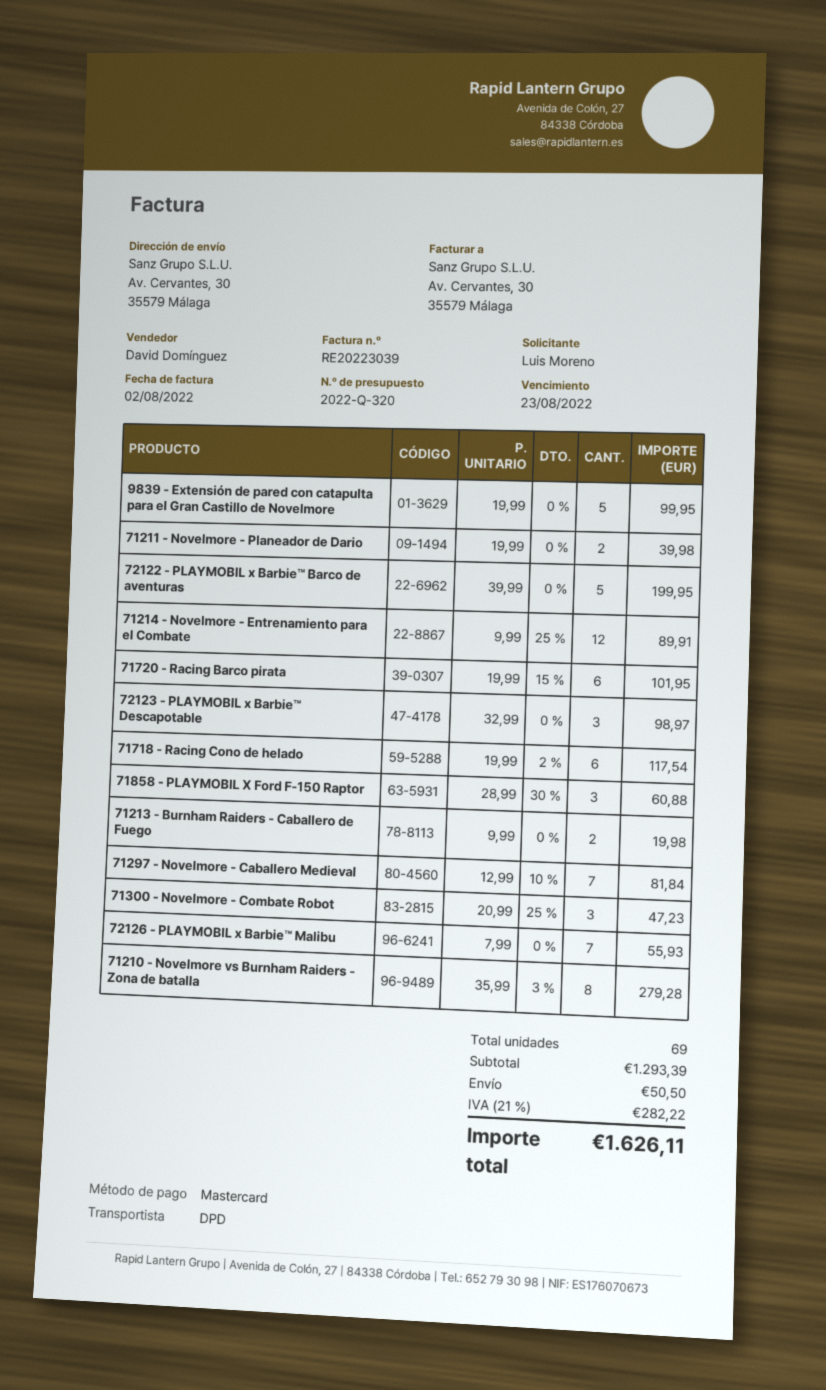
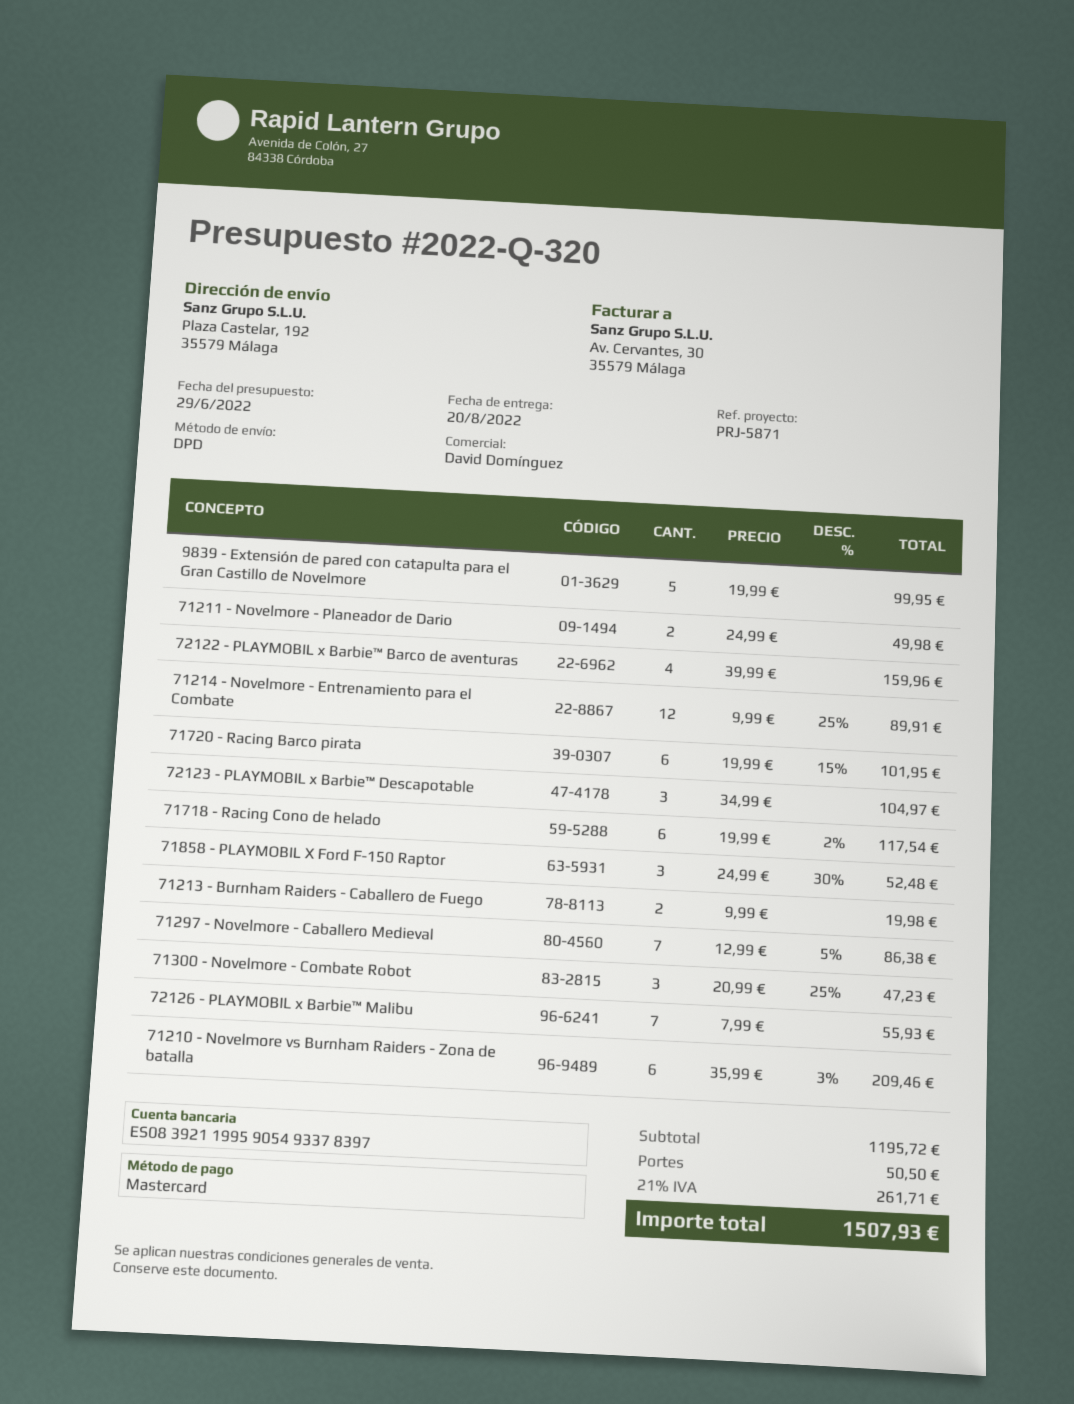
ship to: Av. Cervantes, 30, 35579 Málaga -> Plaza Castelar, 192, 35579 Málaga
71211 - Novelmore - Planeador de Dario: 2 x 19.99 = 39.98 -> 2 x 24.99 = 49.98
72122 - PLAYMOBIL x Barbie™ Barco de aventuras: 5 x 39.99 = 199.95 -> 4 x 39.99 = 159.96
72123 - PLAYMOBIL x Barbie™ Descapotable: 3 x 32.99 = 98.97 -> 3 x 34.99 = 104.97
71858 - PLAYMOBIL X Ford F-150 Raptor: 3 x 28.99 - 30% = 60.88 -> 3 x 24.99 - 30% = 52.48
71297 - Novelmore - Caballero Medieval: 7 x 12.99 - 10% = 81.84 -> 7 x 12.99 - 5% = 86.38
71210 - Novelmore vs Burnham Raiders - Zona de batalla: 8 x 35.99 - 3% = 279.28 -> 6 x 35.99 - 3% = 209.46
subtotal: 1293.39 -> 1195.72
tax: 21% = 282.22 -> 21% = 261.71
total: 1626.11 -> 1507.93

